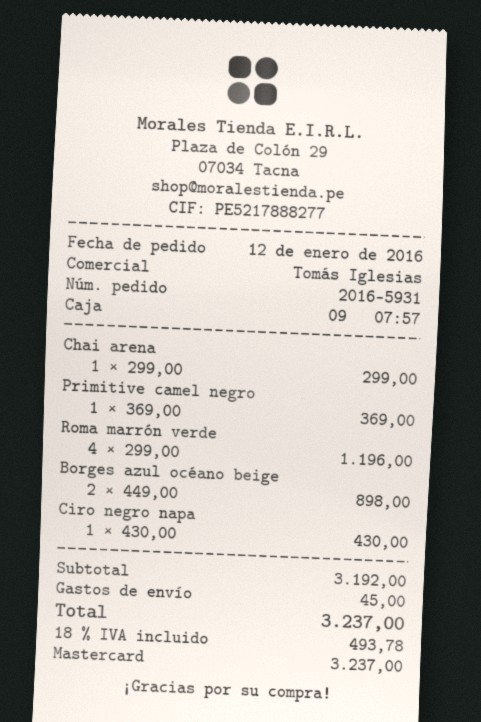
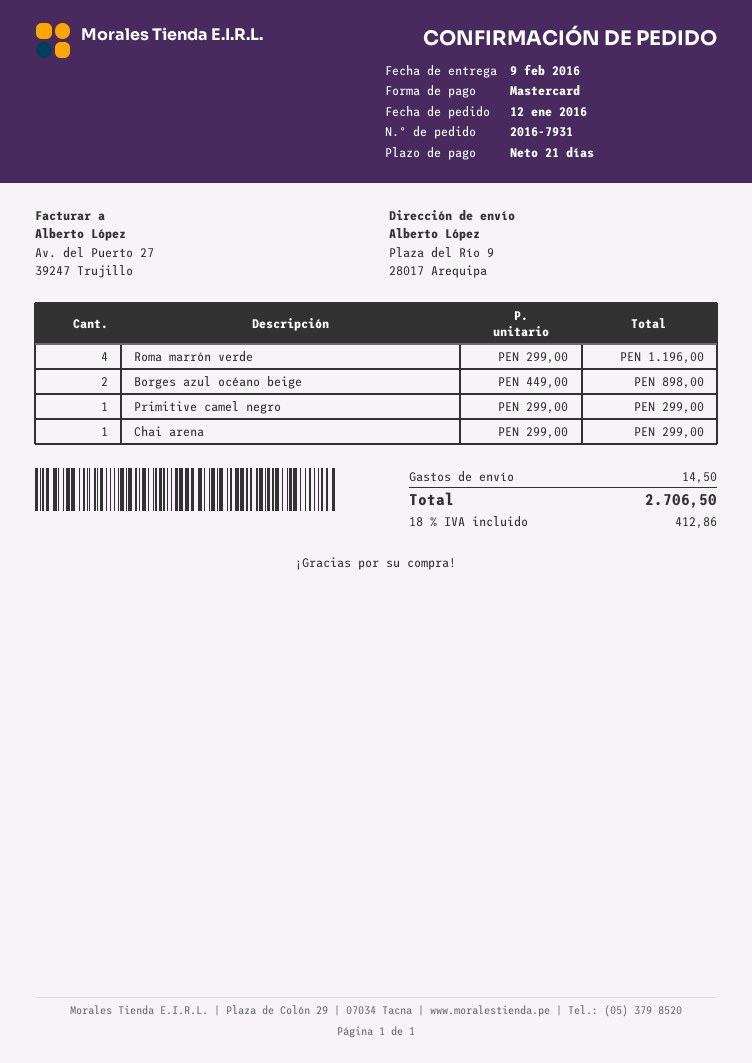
order number: 2016-5931 -> 2016-7931
Primitive camel negro: 1 x 369.00 = 369.00 -> 1 x 299.00 = 299.00
Ciro negro napa: 1 x 430.00 = 430.00 -> none
shipping: 45.00 -> 14.50
tax: 18% = 493.78 -> 18% = 412.86
total: 3237.00 -> 2706.50

